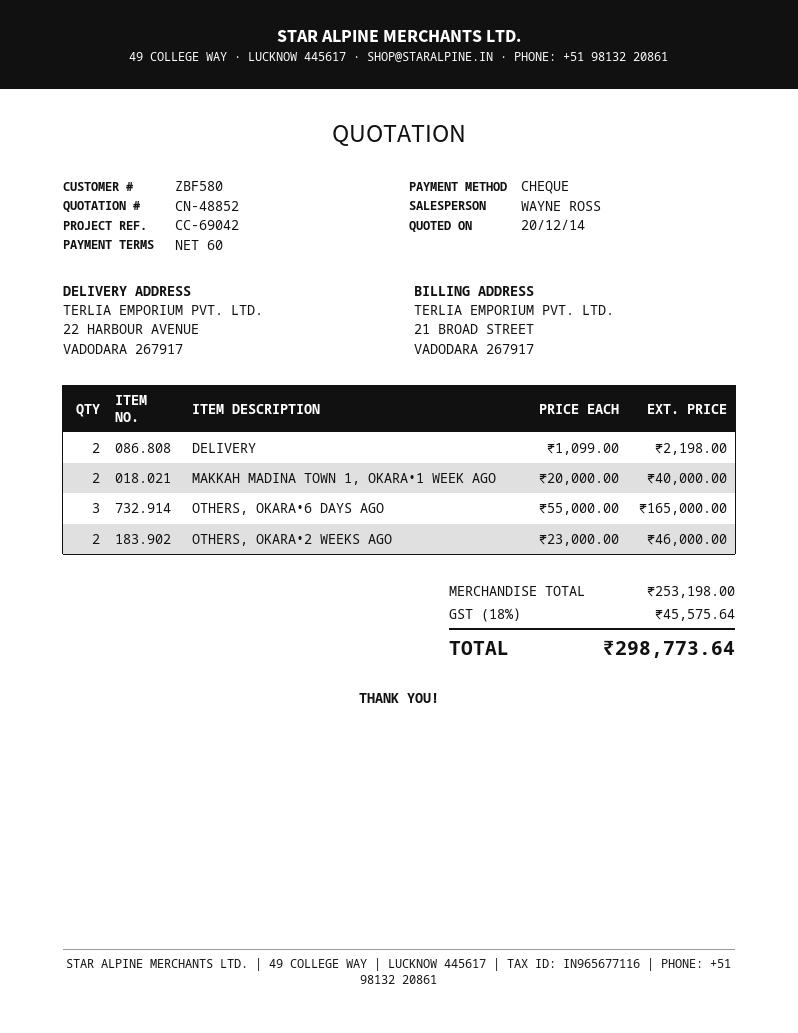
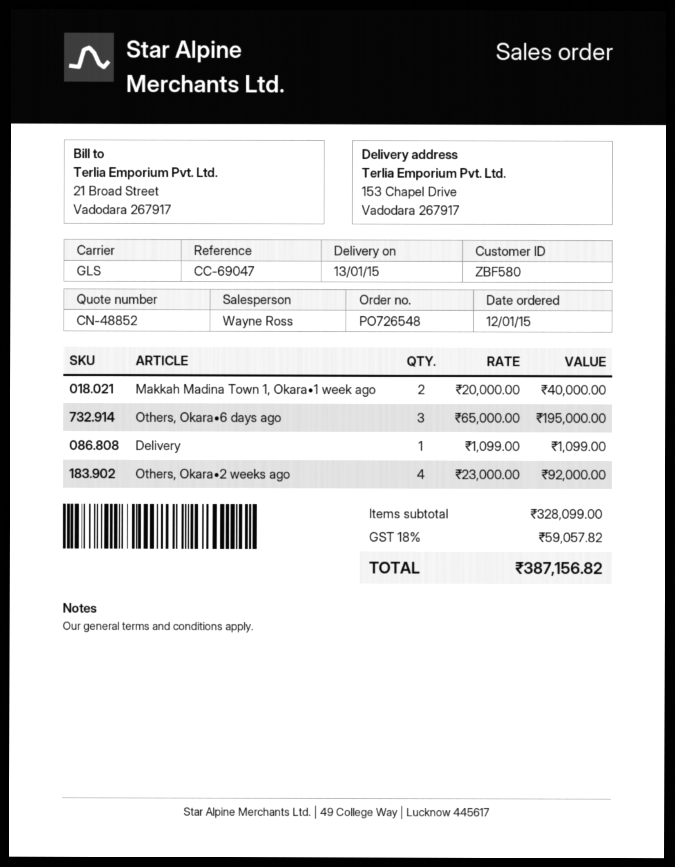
reference: CC-69042 -> CC-69047
ship to: 22 HARBOUR AVENUE, VADODARA 267917 -> 153 Chapel Drive, Vadodara 267917
DELIVERY: 2 x 1099.00 = 2198.00 -> 1 x 1099.00 = 1099.00
OTHERS, OKARA•6 DAYS AGO: 3 x 55000.00 = 165000.00 -> 3 x 65000.00 = 195000.00
OTHERS, OKARA•2 WEEKS AGO: 2 x 23000.00 = 46000.00 -> 4 x 23000.00 = 92000.00
subtotal: 253198.00 -> 328099.00
tax: 18% = 45575.64 -> 18% = 59057.82
total: 298773.64 -> 387156.82

